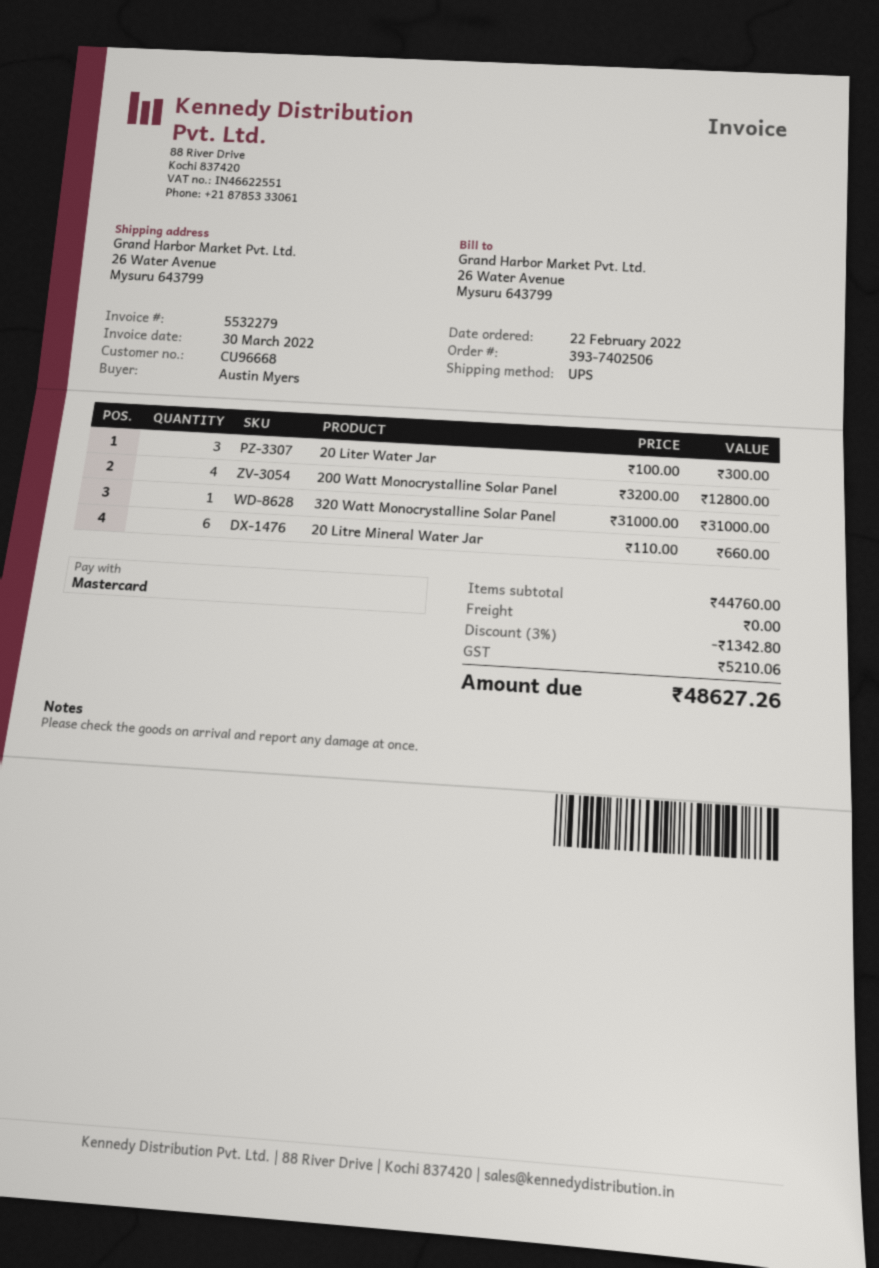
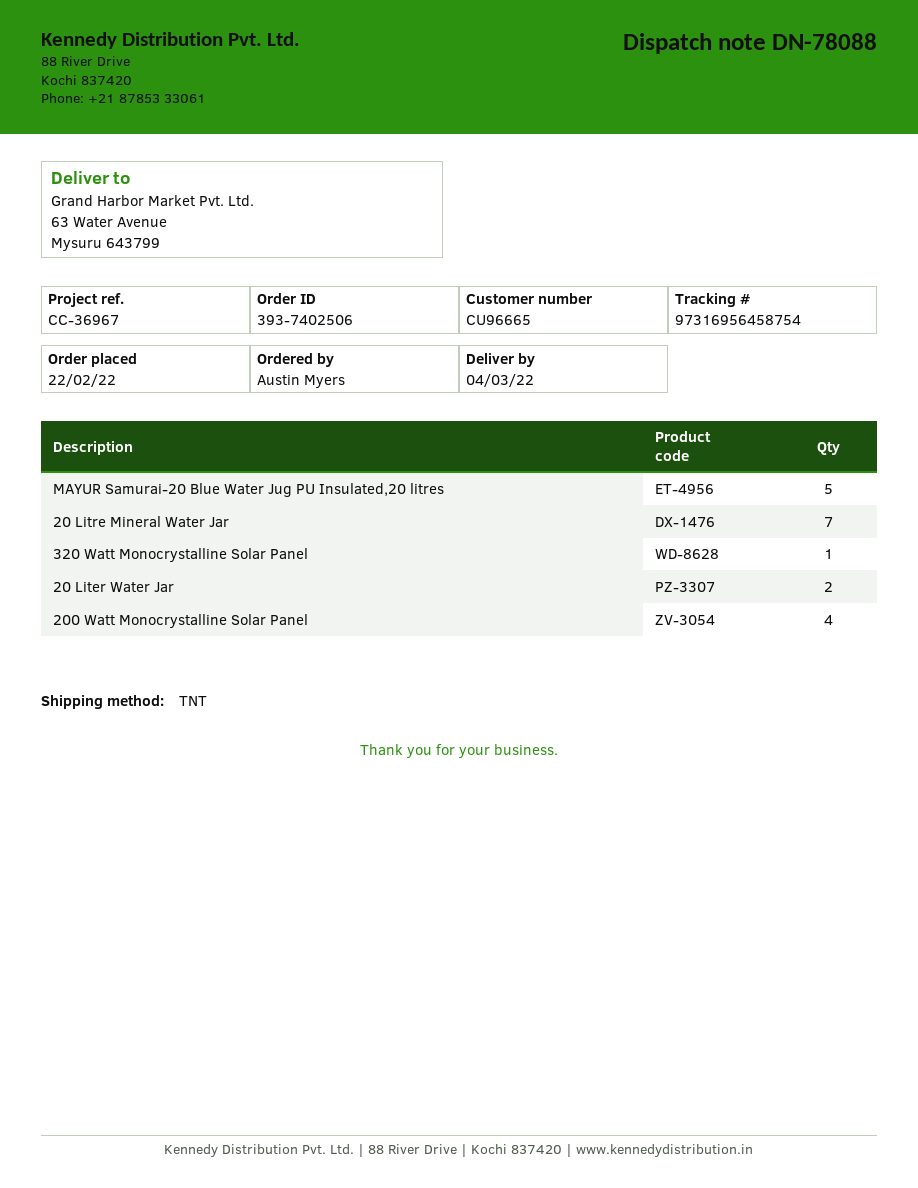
customer number: CU96668 -> CU96665
shipping method: UPS -> TNT
ship to: 26 Water Avenue, Mysuru 643799 -> 63 Water Avenue, Mysuru 643799
20 Liter Water Jar: 3 -> 2
20 Litre Mineral Water Jar: 6 -> 7
MAYUR Samurai-20 Blue Water Jug PU Insulated,20 litres: none -> 5

